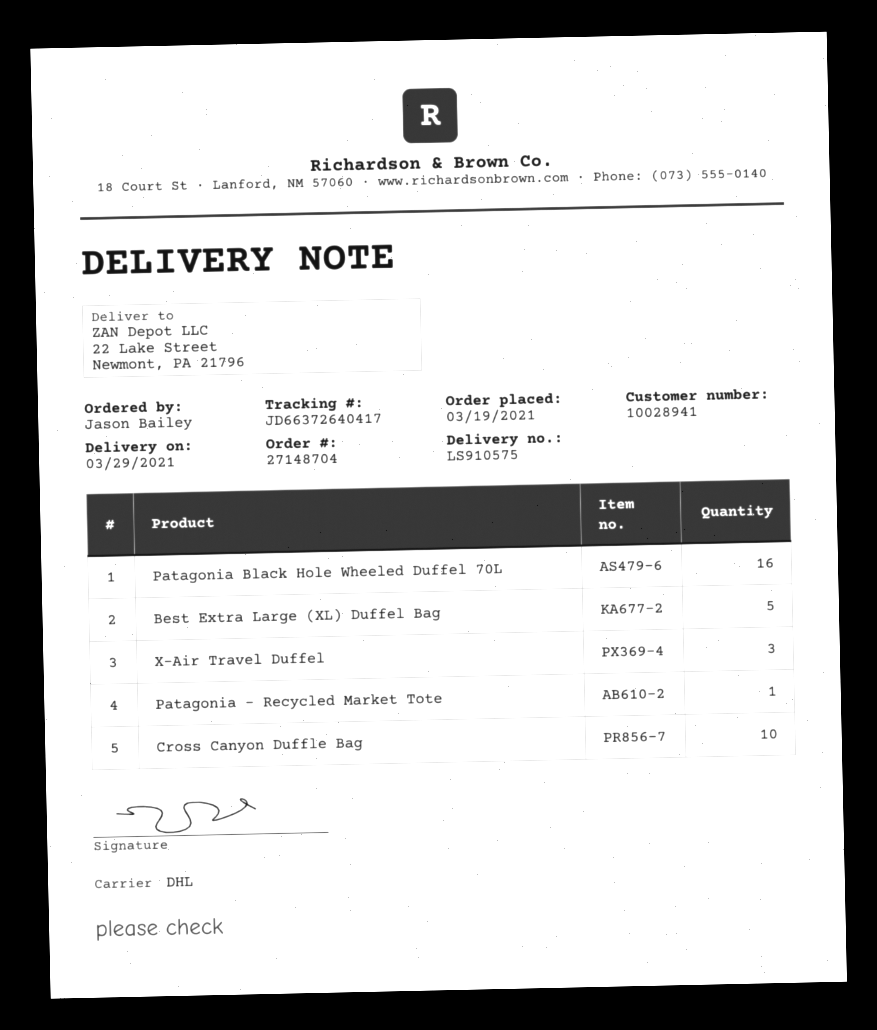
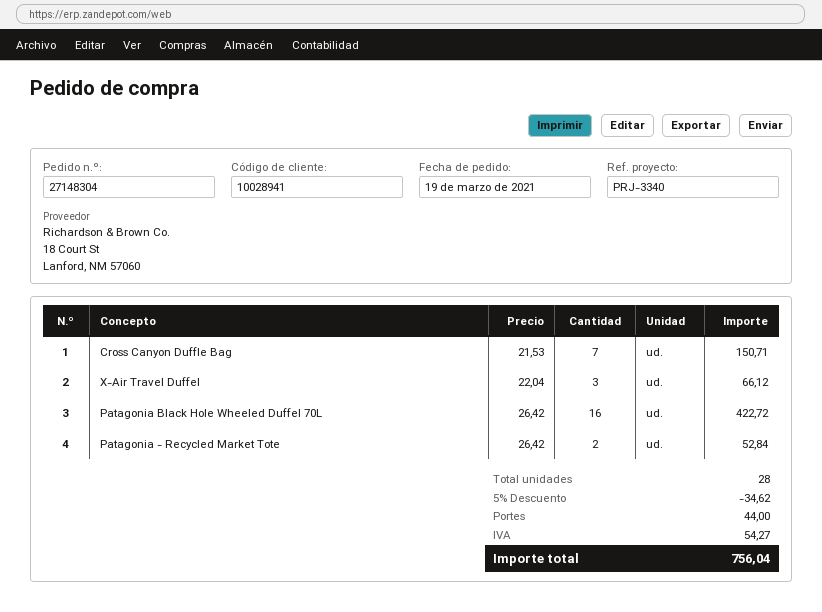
order number: 27148704 -> 27148304
Best Extra Large (XL) Duffel Bag: 5 -> none
Patagonia - Recycled Market Tote: 1 -> 2
Cross Canyon Duffle Bag: 10 -> 7

